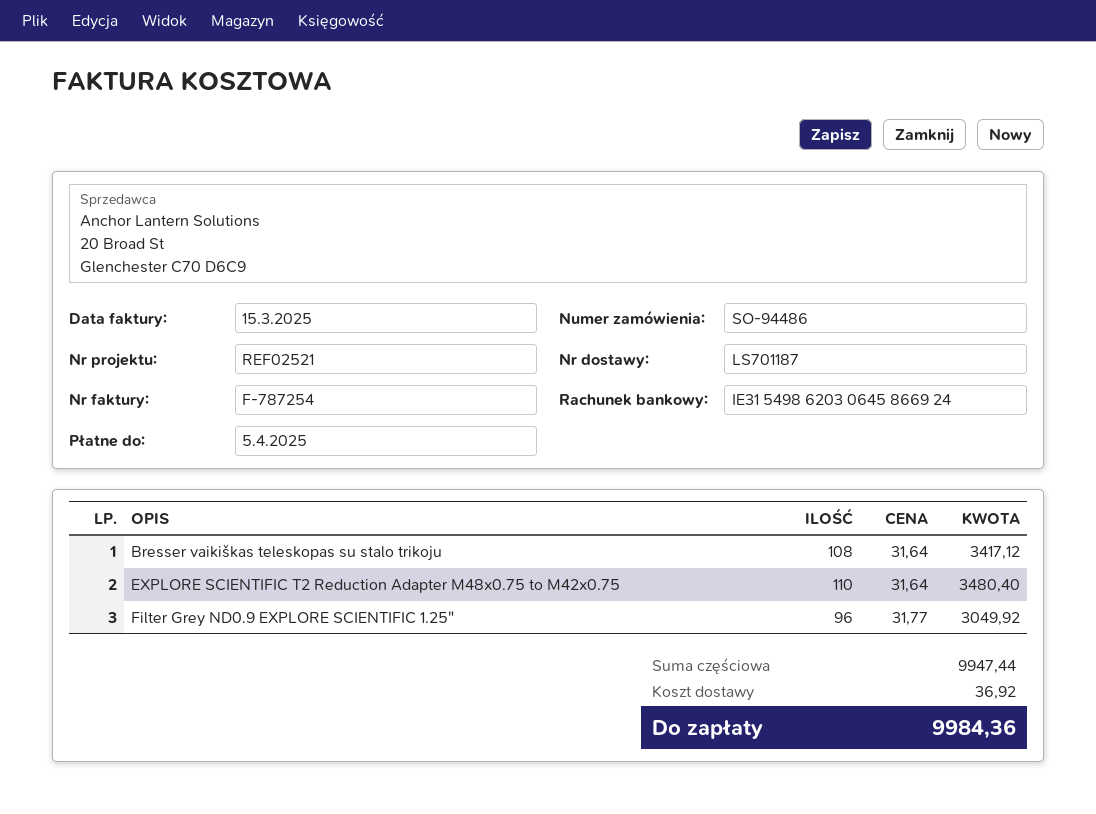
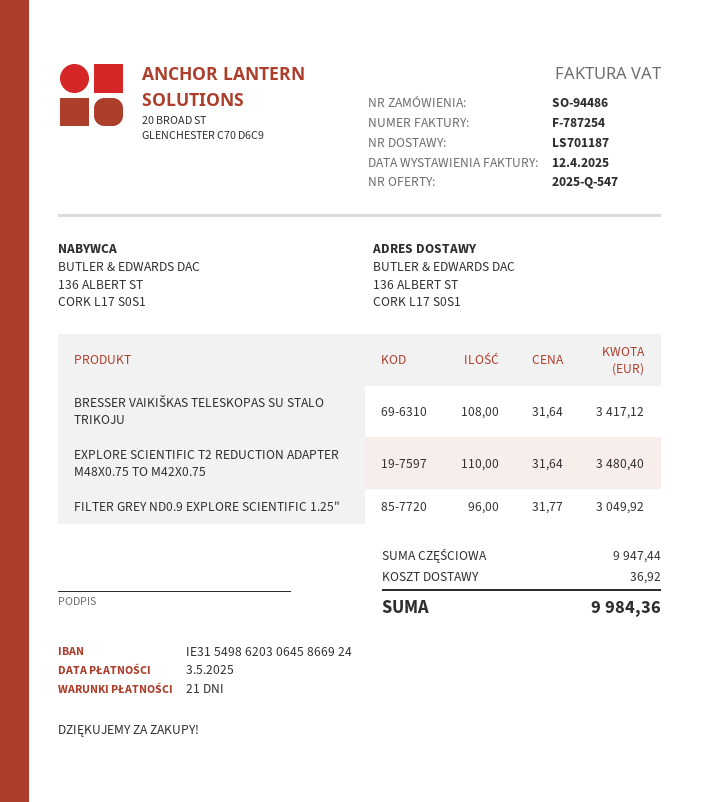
invoice date: 2025-03-15 -> 2025-04-12
due date: 2025-04-05 -> 2025-05-03

